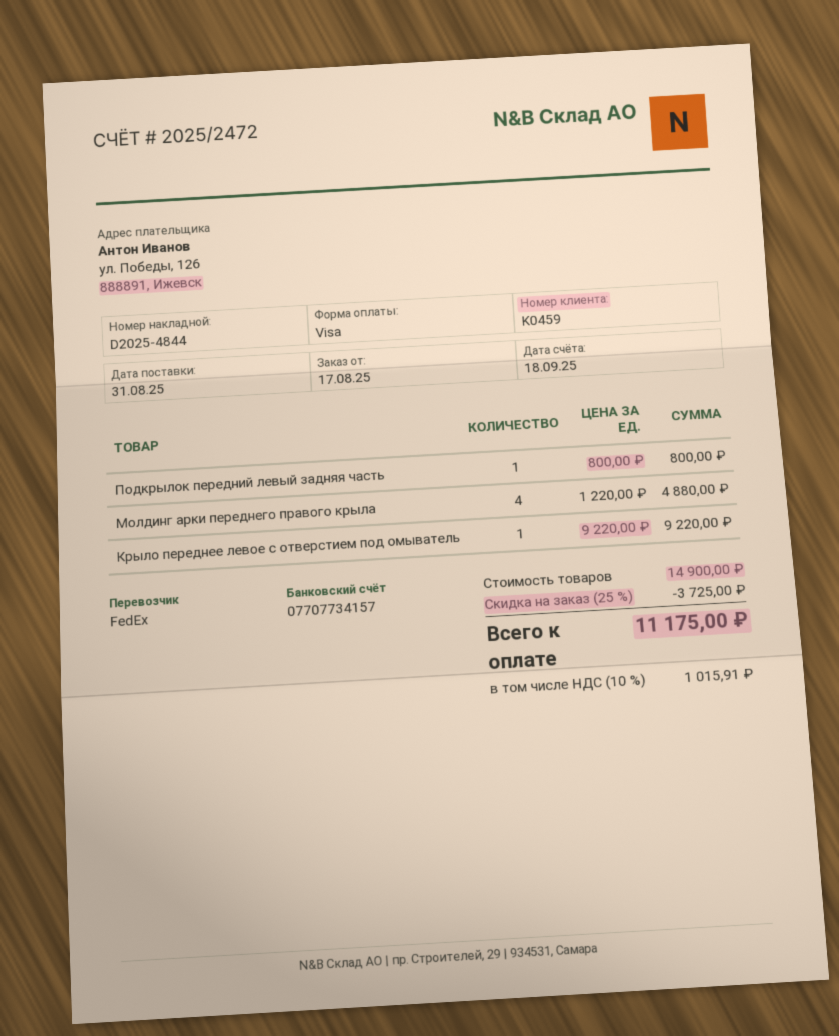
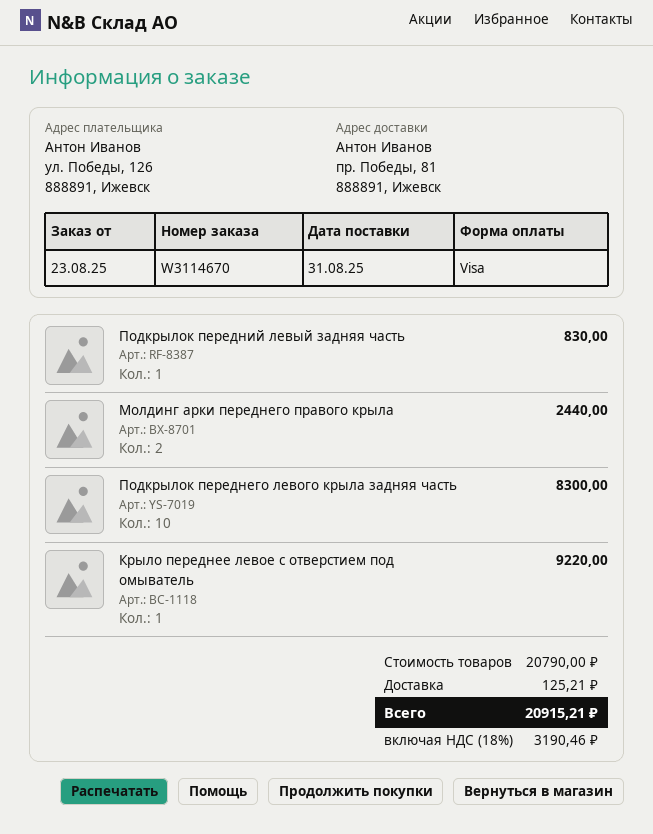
order date: 2025-08-17 -> 2025-08-23
Подкрылок передний левый задняя часть: 1 for 800.00 -> 1 for 830.00
Молдинг арки переднего правого крыла: 4 for 4880.00 -> 2 for 2440.00
Подкрылок переднего левого крыла задняя часть: none -> 10 for 8300.00
subtotal: 14900.00 -> 20790.00
discount: 25% = 3725.00 -> none
shipping: none -> 125.21
tax: 10% = 1015.91 -> 18% = 3190.46
total: 11175.00 -> 20915.21

